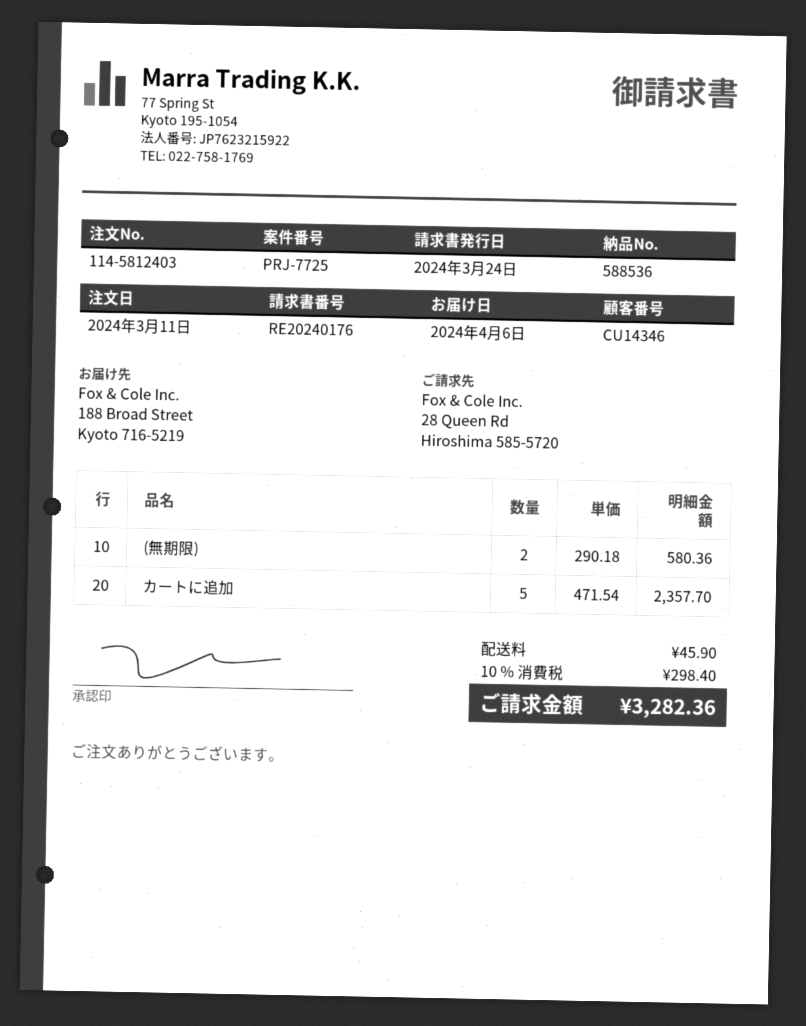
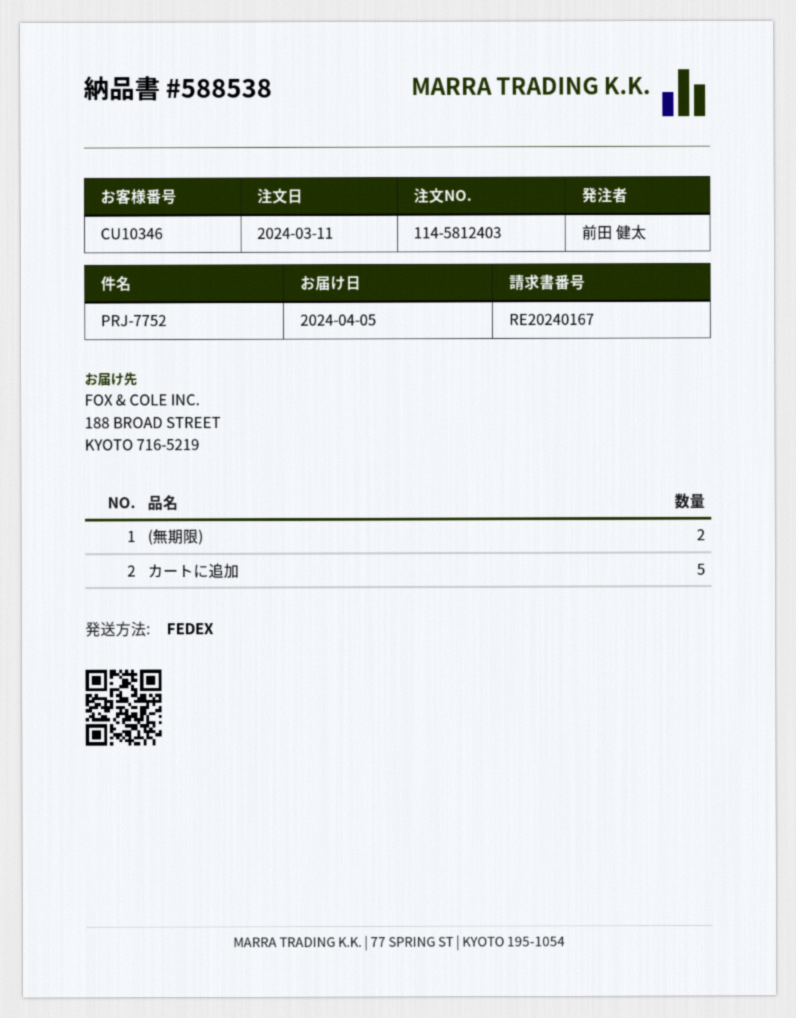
delivery note number: 588536 -> 588538
delivery date: 2024-04-06 -> 2024-04-05
invoice number: RE20240176 -> RE20240167
customer number: CU14346 -> CU10346
reference: PRJ-7725 -> PRJ-7752

